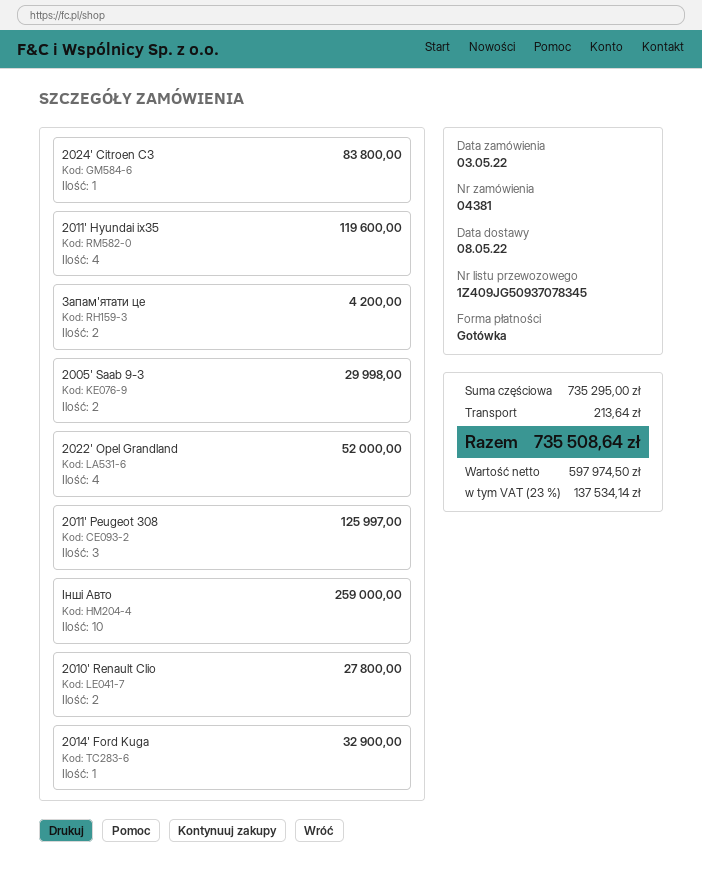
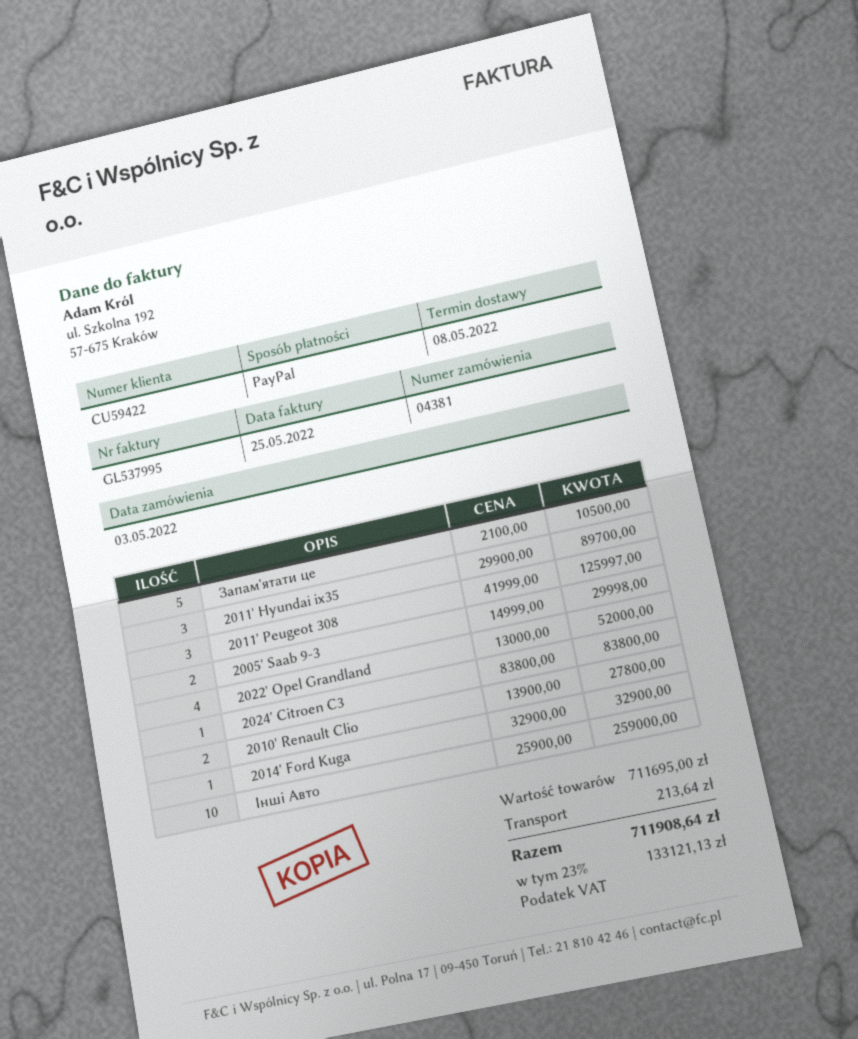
payment method: cash -> PayPal
2011' Hyundai ix35: 4 for 119600.00 -> 3 for 89700.00
Запам'ятати це: 2 for 4200.00 -> 5 for 10500.00
subtotal: 735295.00 -> 711695.00
tax: 23% = 137534.14 -> 23% = 133121.13
total: 735508.64 -> 711908.64

